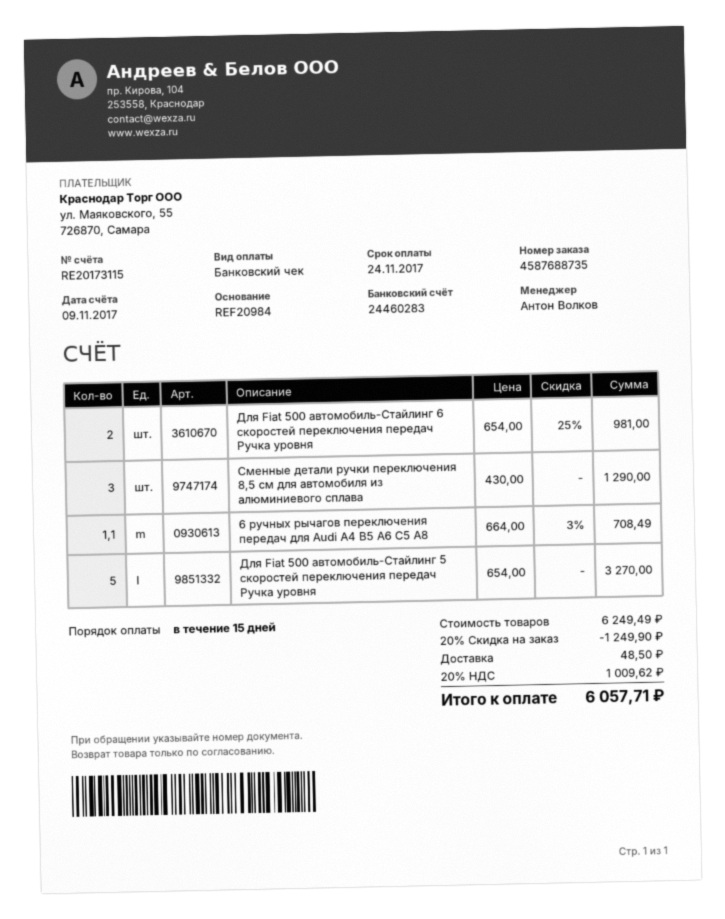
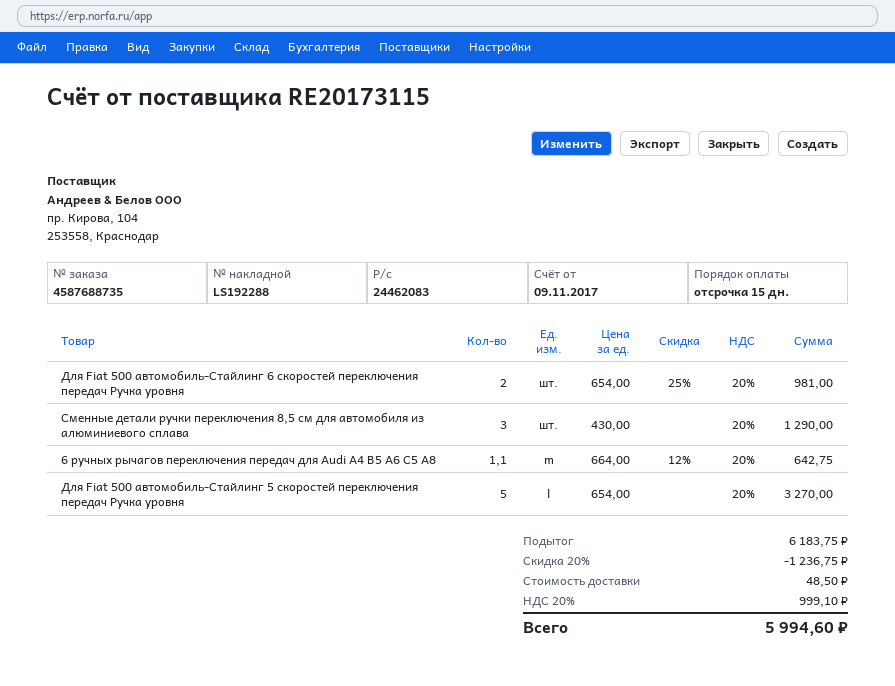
bank account: 24460283 -> 24462083
6 ручных рычагов переключения передач для Audi A4 B5 A6 C5 A8: 1.1 x 664.00 - 3% = 708.49 -> 1.1 x 664.00 - 12% = 642.75
subtotal: 6249.49 -> 6183.75
discount: 20% = 1249.90 -> 20% = 1236.75
tax: 20% = 1009.62 -> 20% = 999.10
total: 6057.71 -> 5994.60

